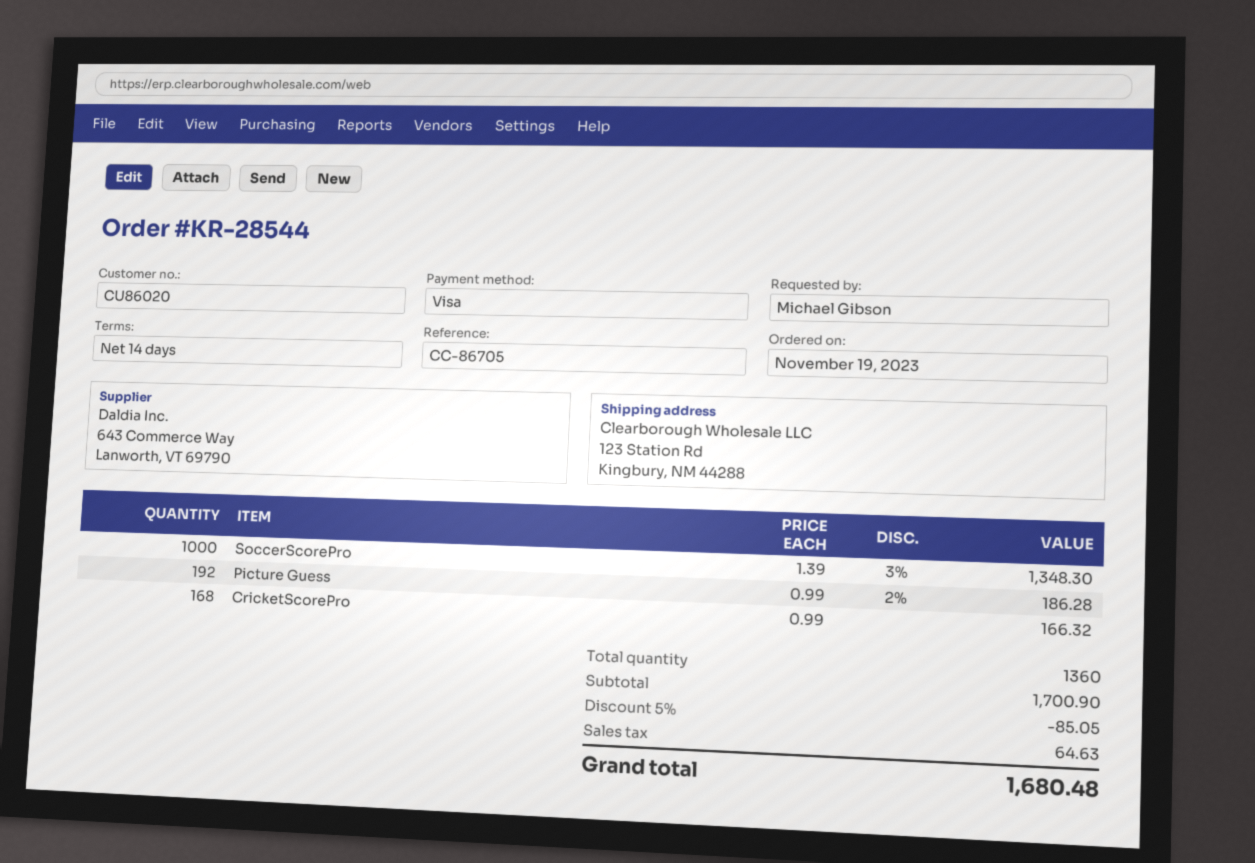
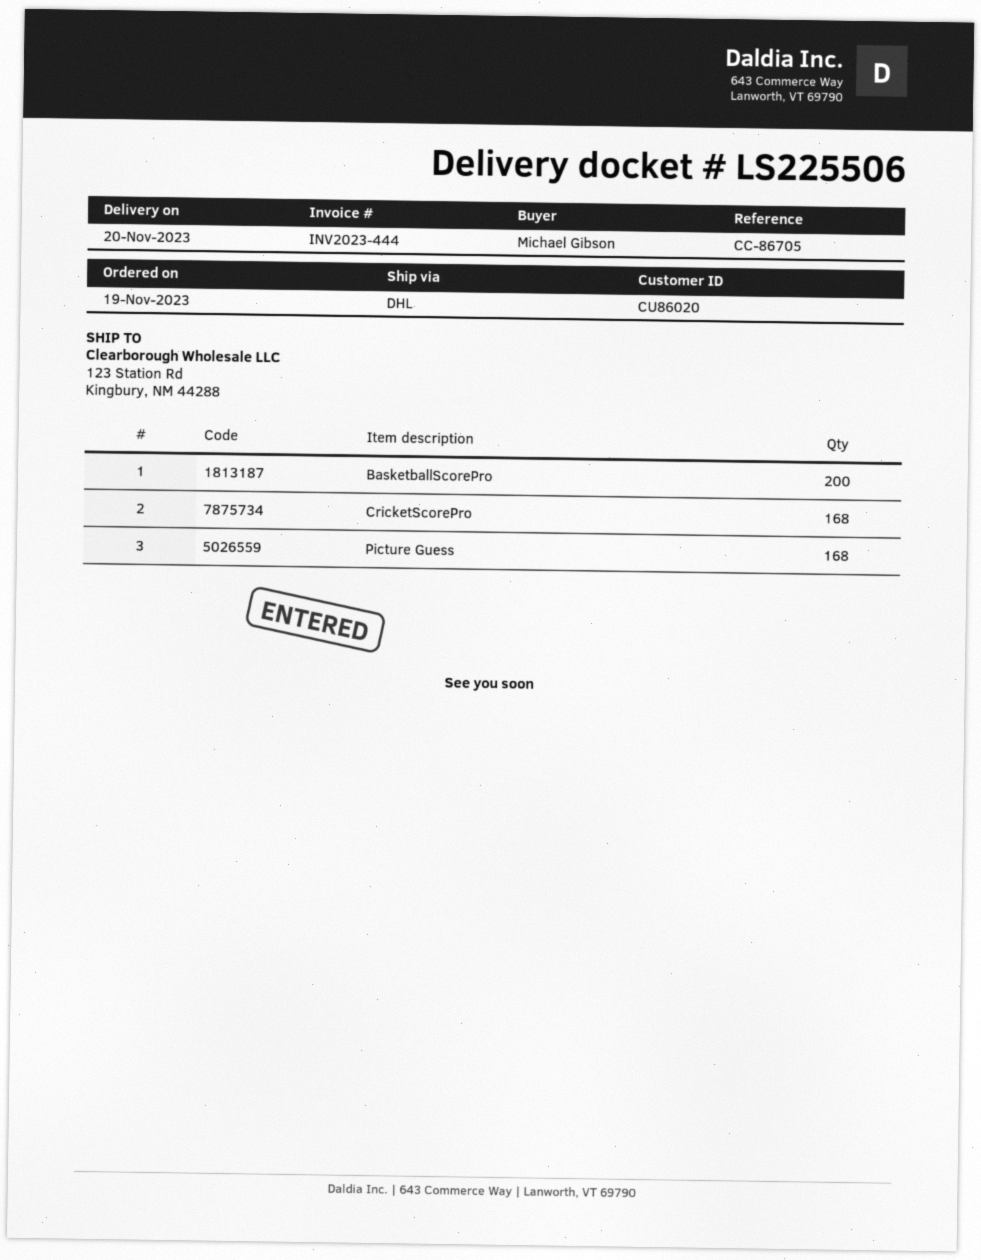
SoccerScorePro: 1000 -> none
Picture Guess: 192 -> 168
BasketballScorePro: none -> 200

